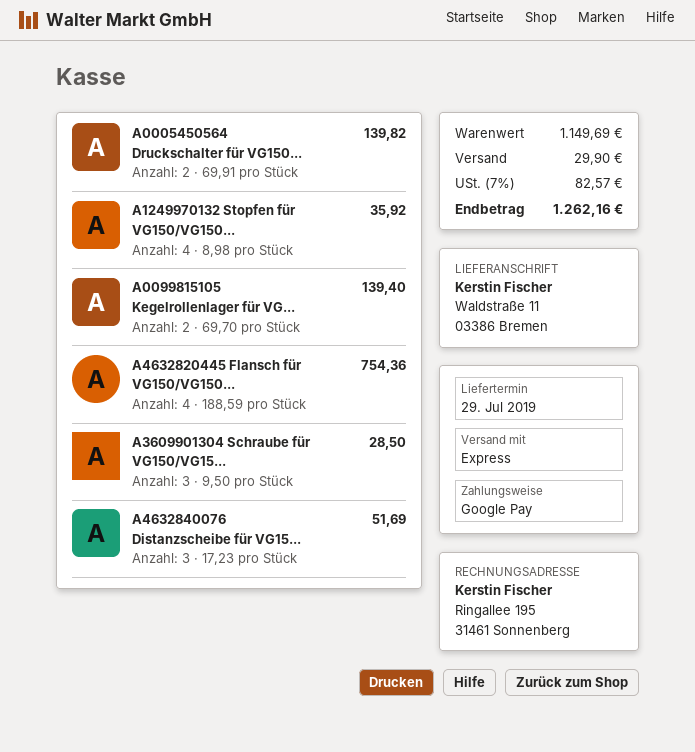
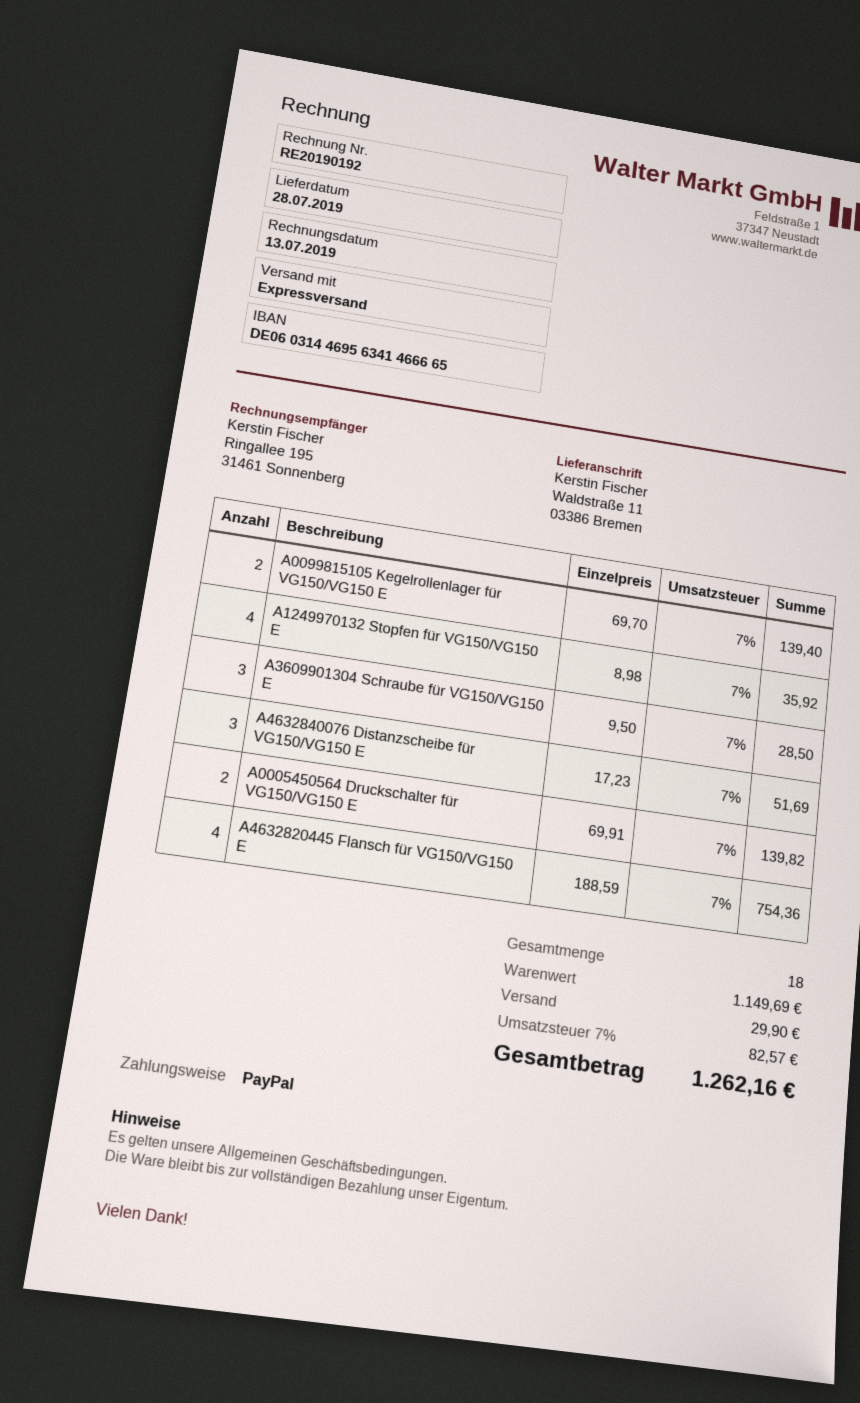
delivery date: 2019-07-29 -> 2019-07-28
payment method: Google Pay -> PayPal

